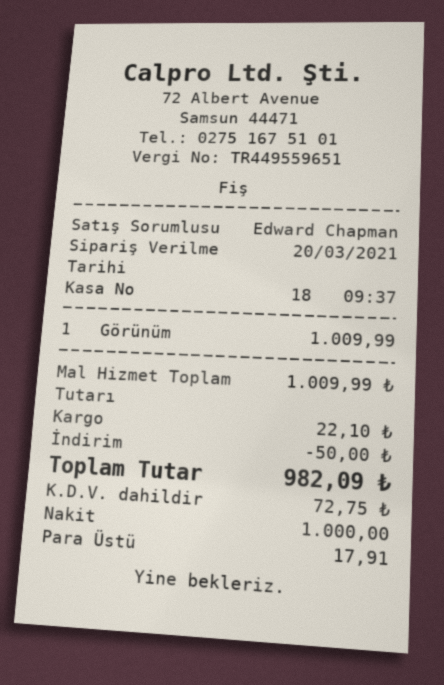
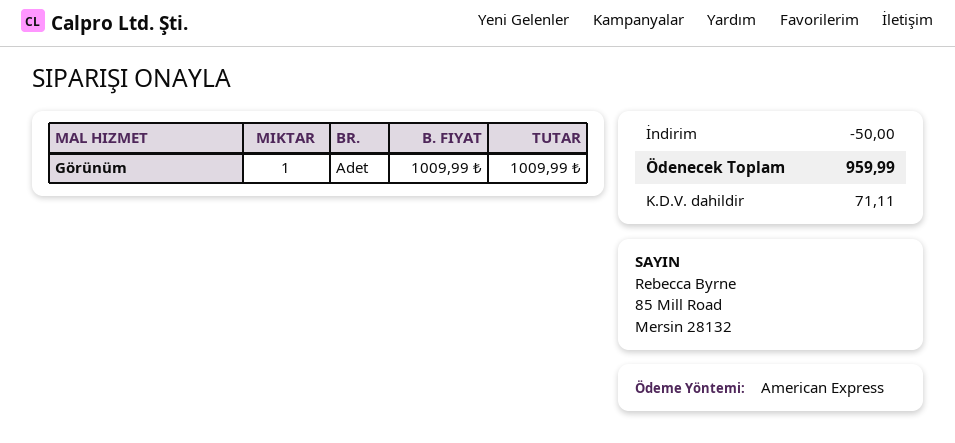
payment method: cash -> American Express
shipping: 22.10 -> none
tax: 72.75 -> 71.11
total: 982.09 -> 959.99

